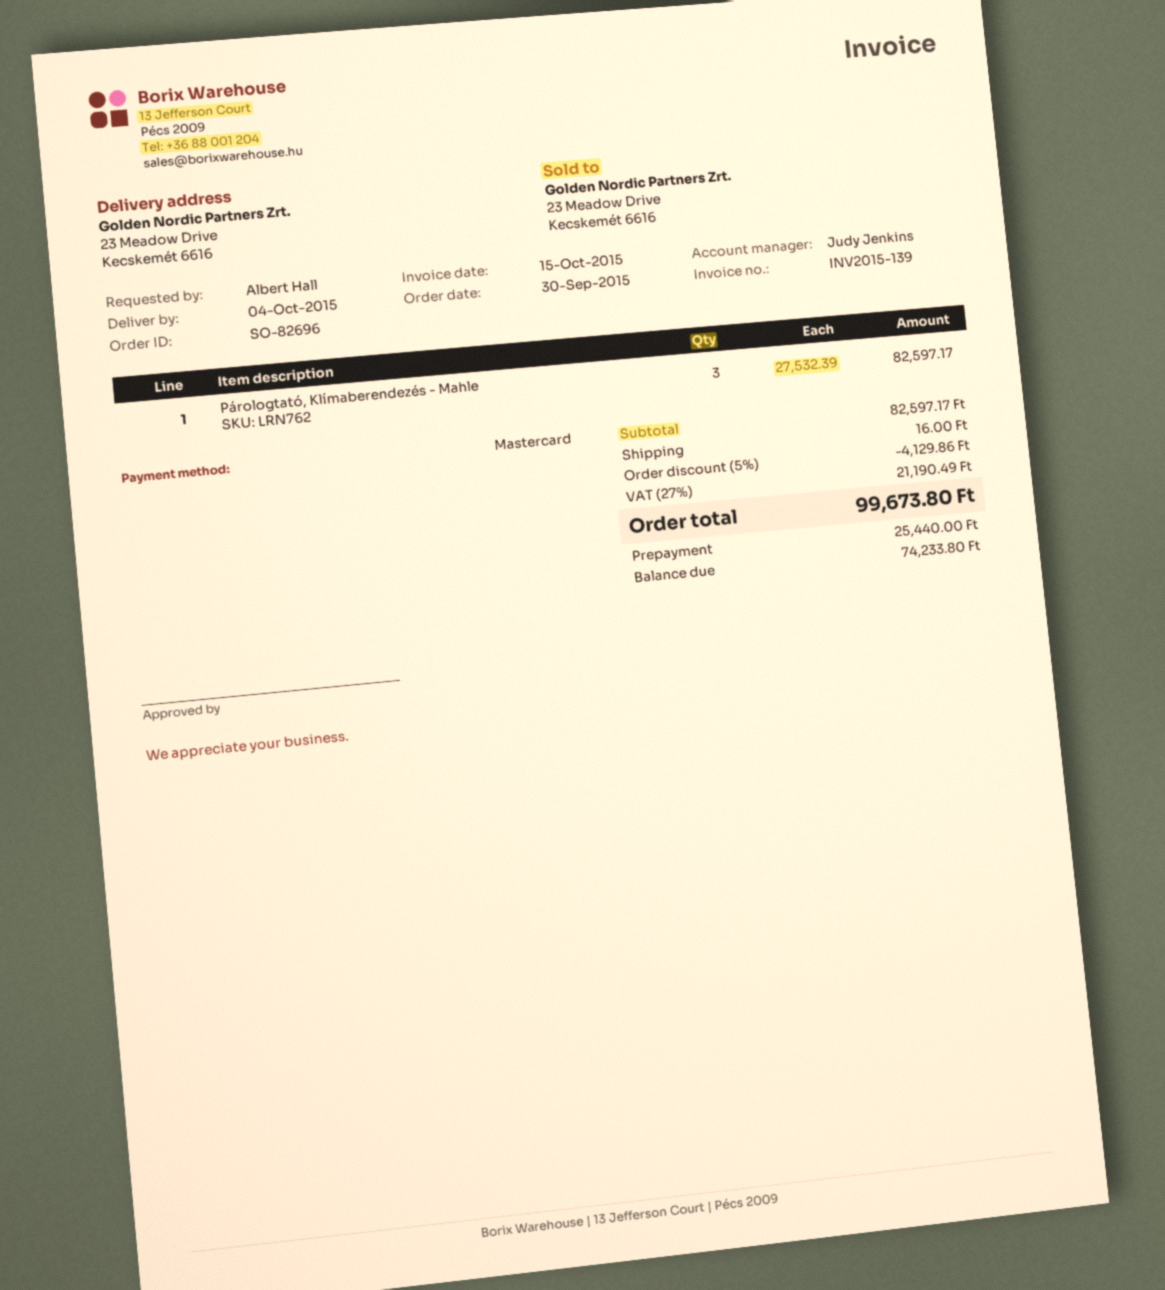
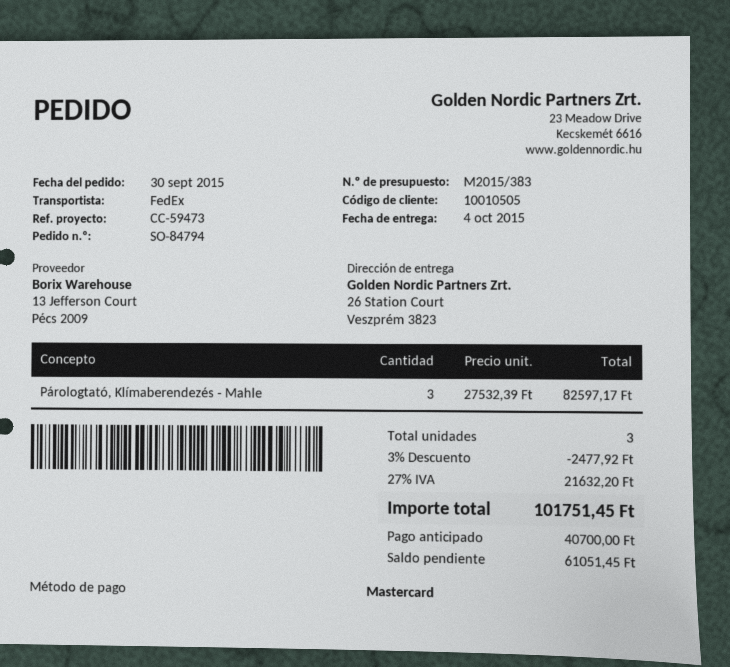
order number: SO-82696 -> SO-84794
ship to: 23 Meadow Drive, Kecskemét 6616 -> 26 Station Court, Veszprém 3823
discount: 5% = 4129.86 -> 3% = 2477.92
shipping: 16.00 -> none
tax: 27% = 21190.49 -> 27% = 21632.20
total: 99673.80 -> 101751.45
deposit: 25440.00 -> 40700.00
balance: 74233.80 -> 61051.45

